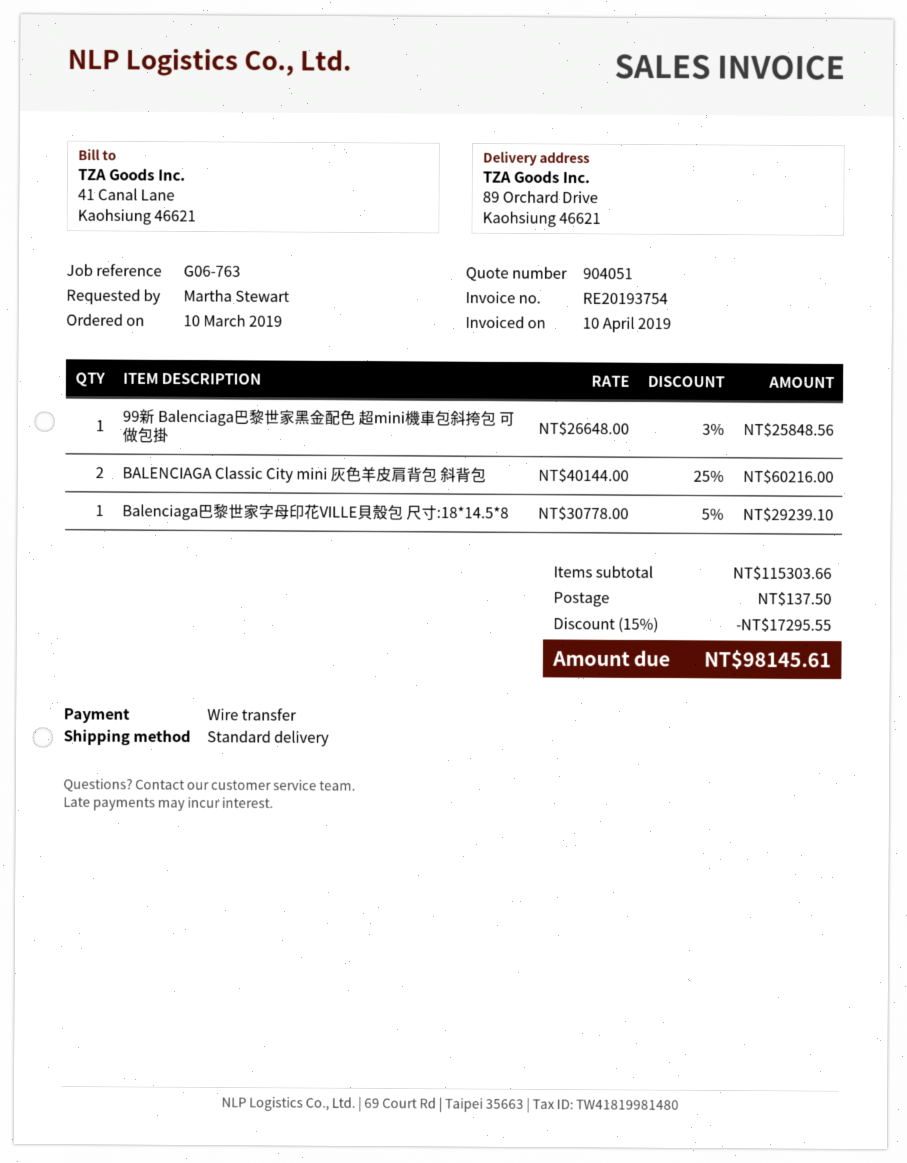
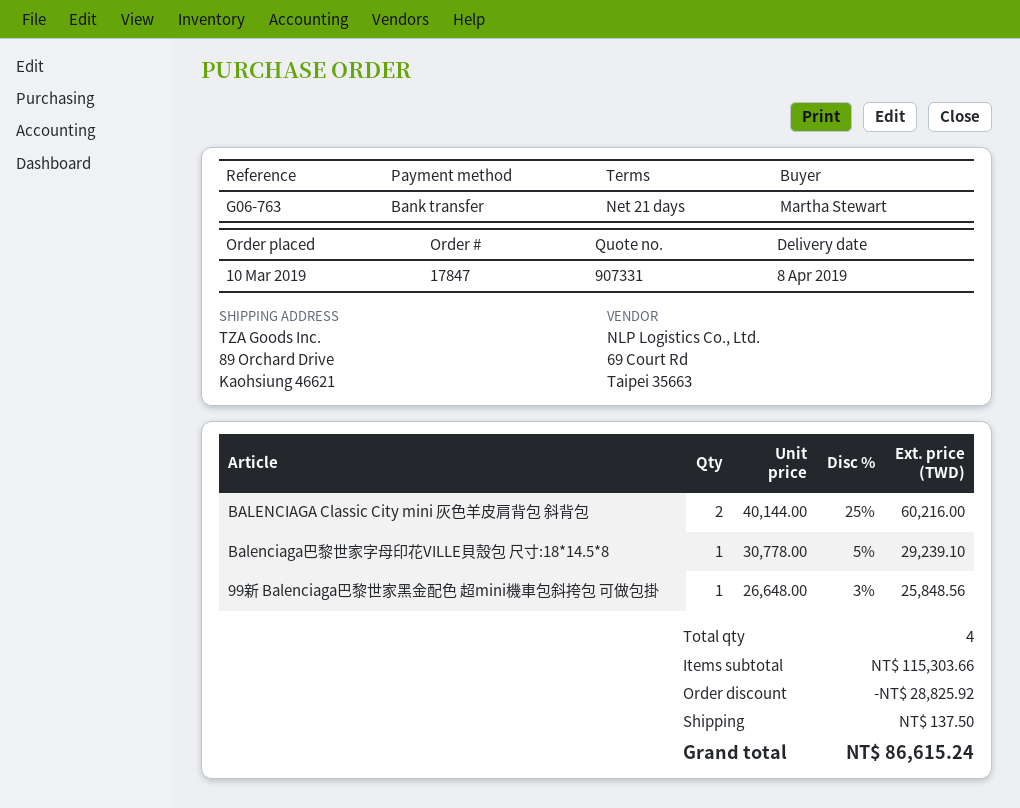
quote number: 904051 -> 907331
discount: 17295.55 -> 28825.92
total: 98145.61 -> 86615.24

